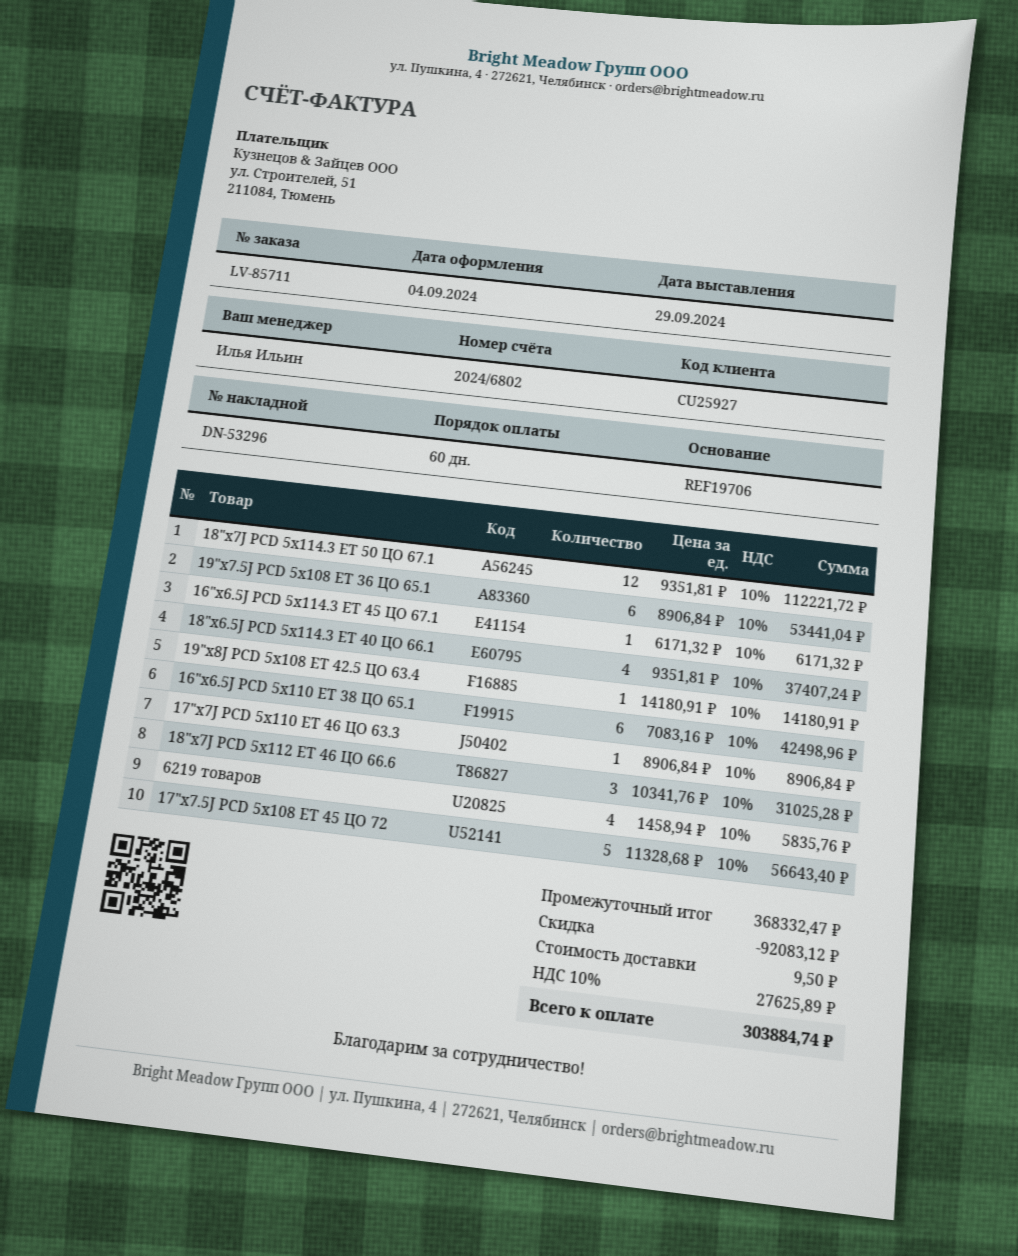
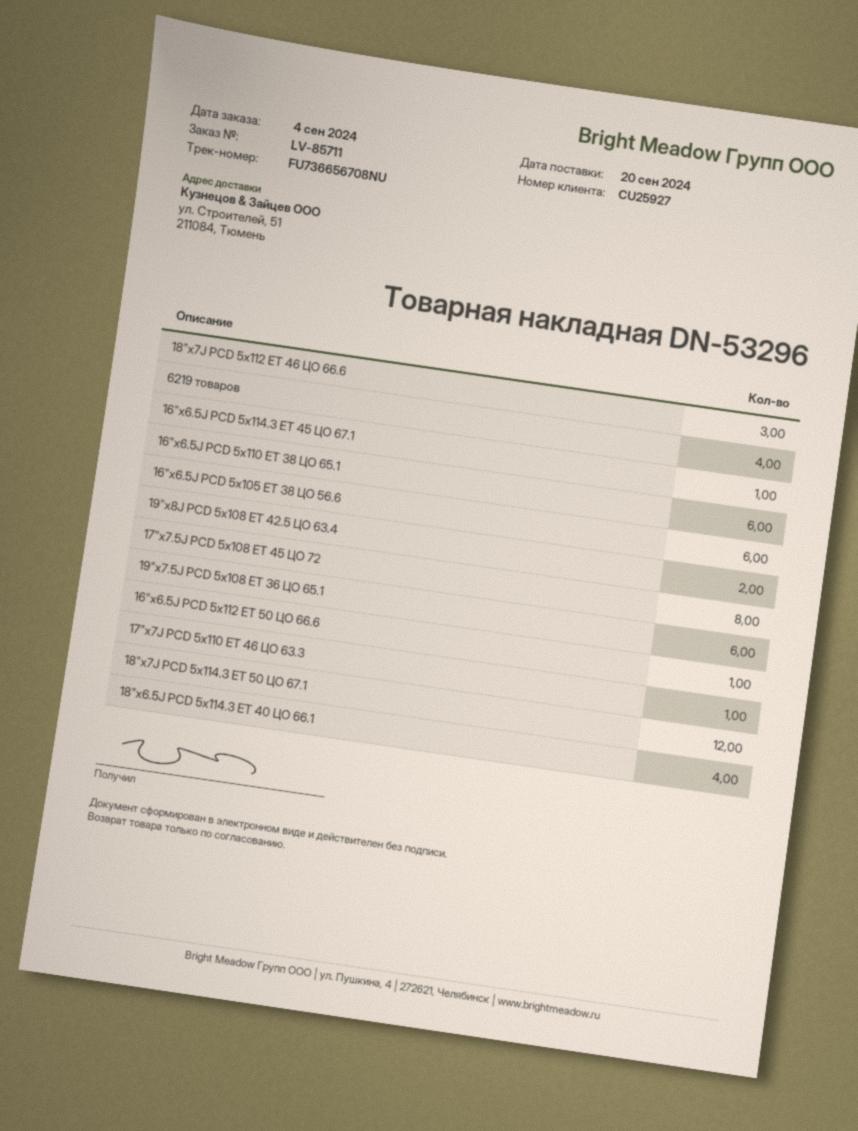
19"x8J PCD 5x108 ЕТ 42.5 ЦО 63.4: 1 -> 2
17"x7.5J PCD 5x108 ЕТ 45 ЦО 72: 5 -> 8
16"x6.5J PCD 5x105 ЕТ 38 ЦО 56.6: none -> 6
16"x6.5J PCD 5x112 ЕТ 50 ЦО 66.6: none -> 1

